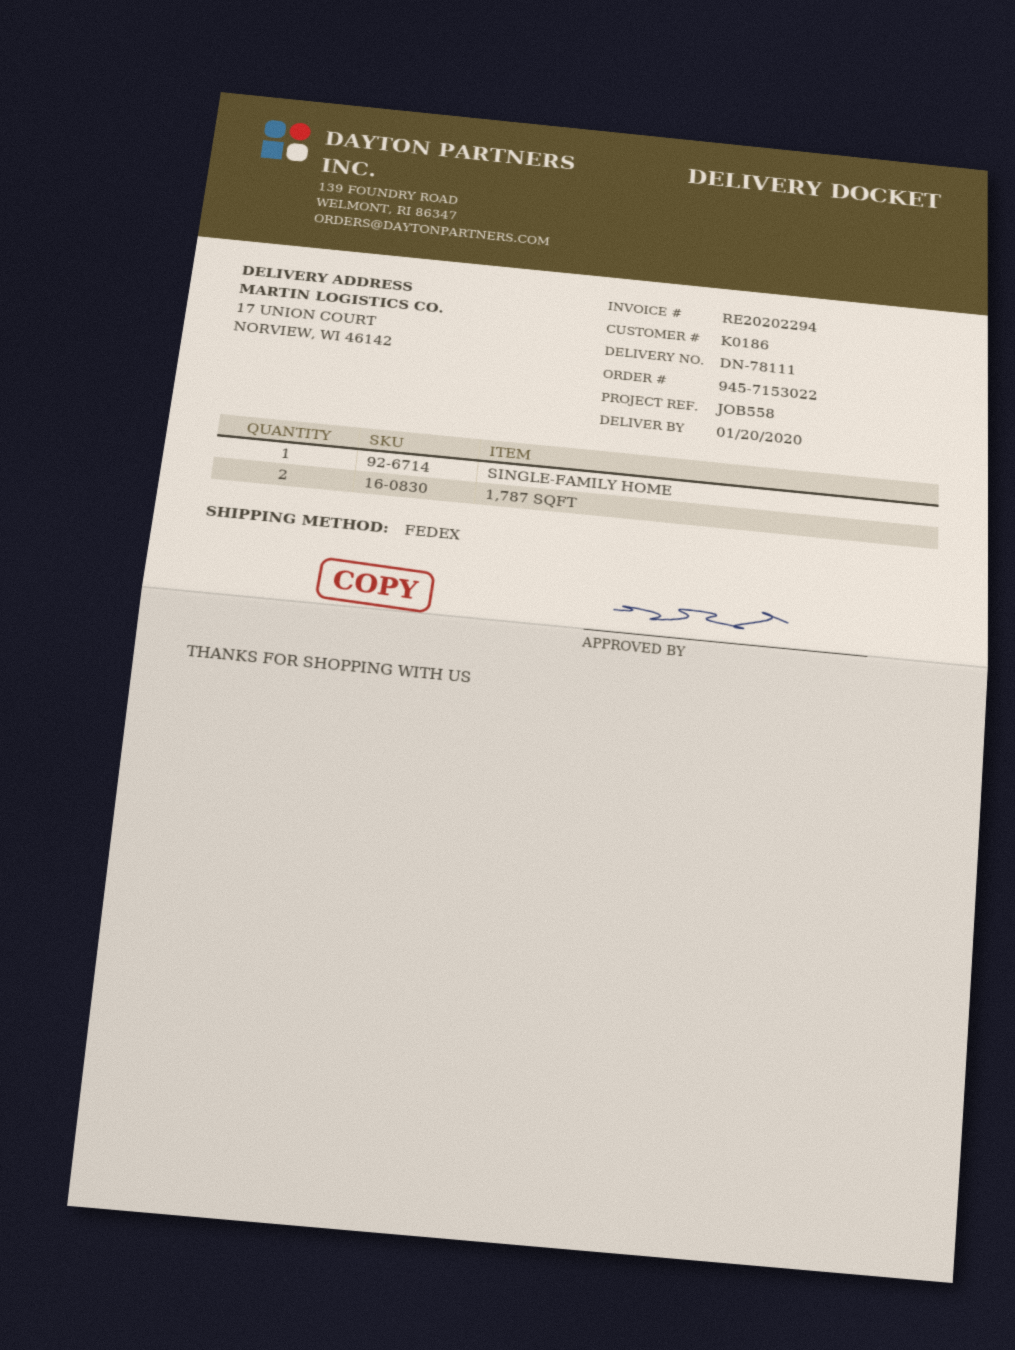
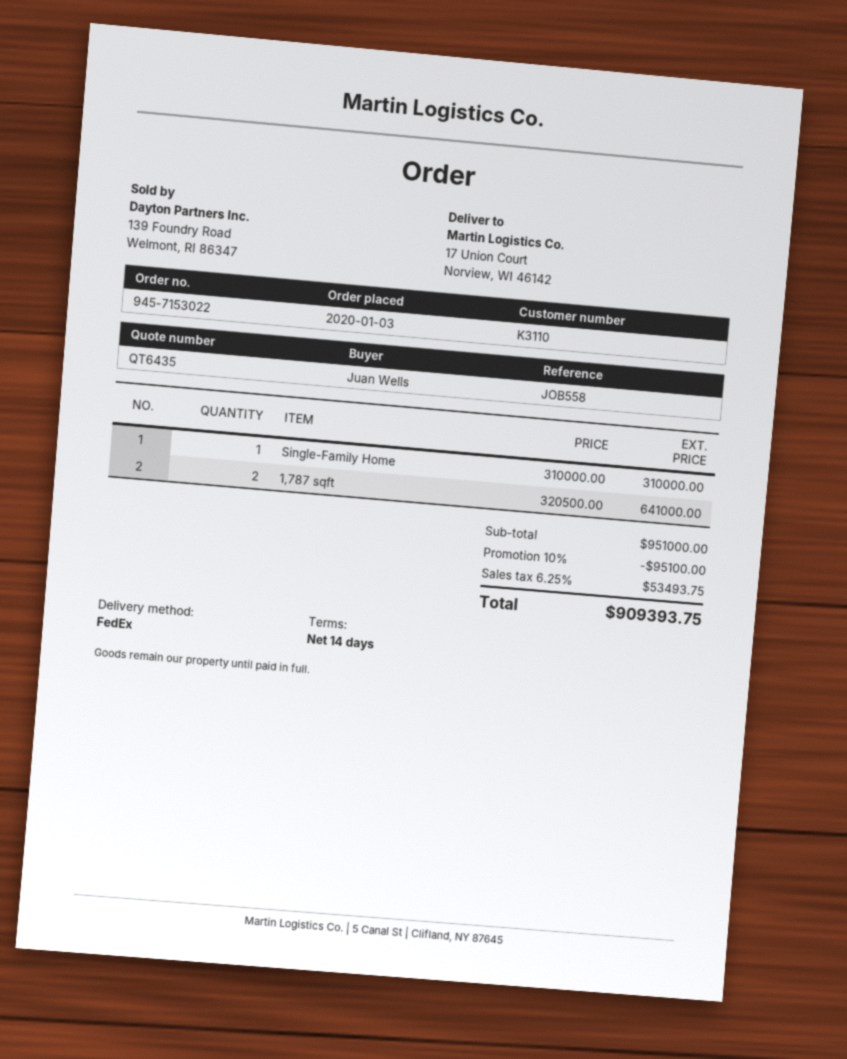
customer number: K0186 -> K3110

